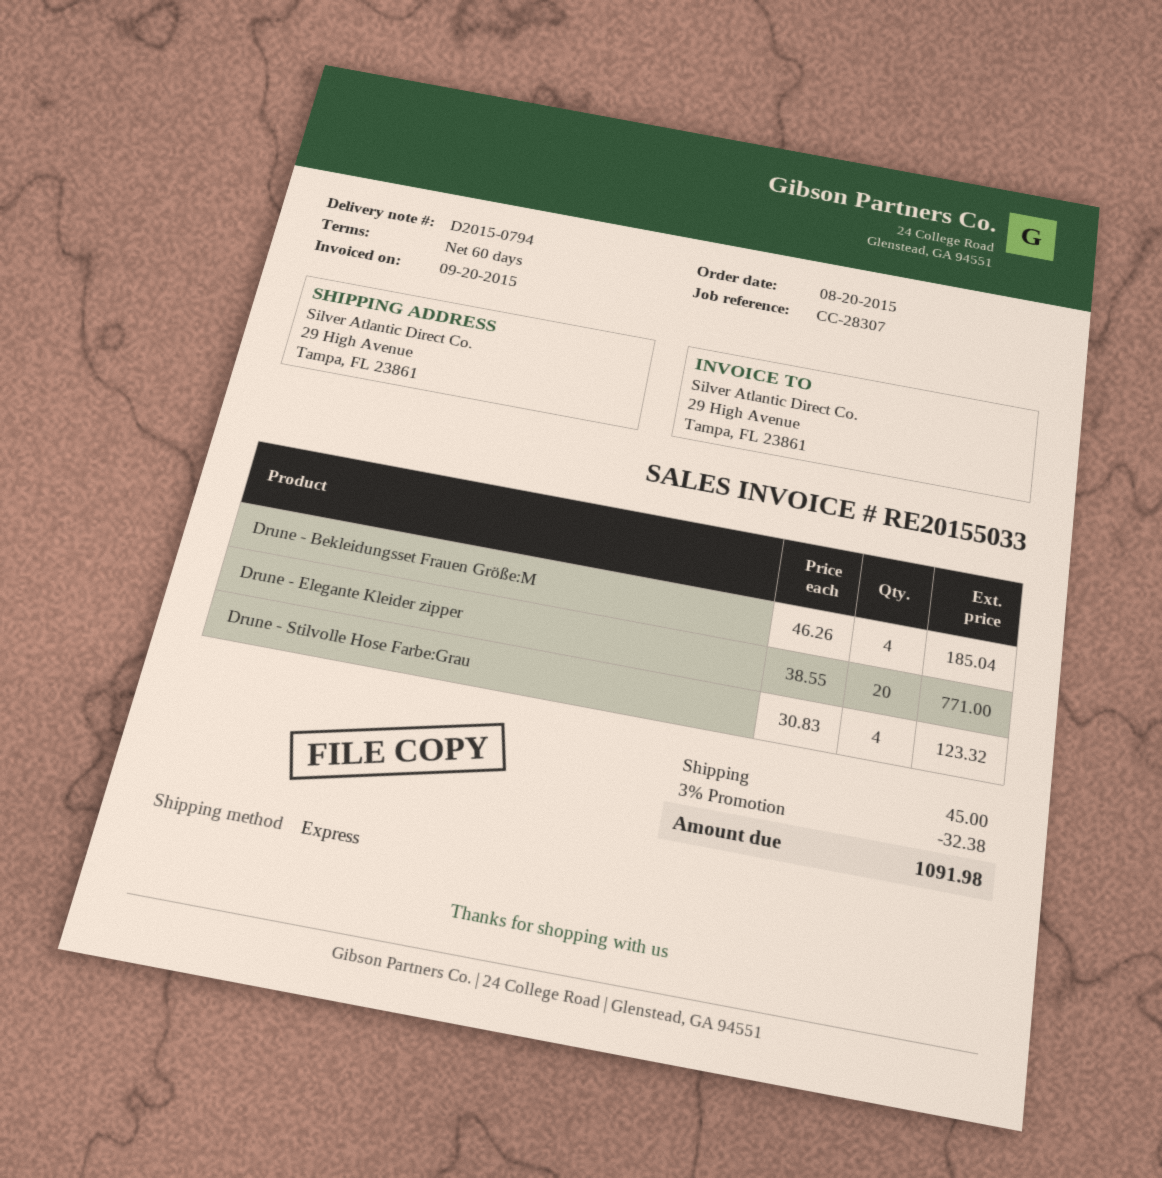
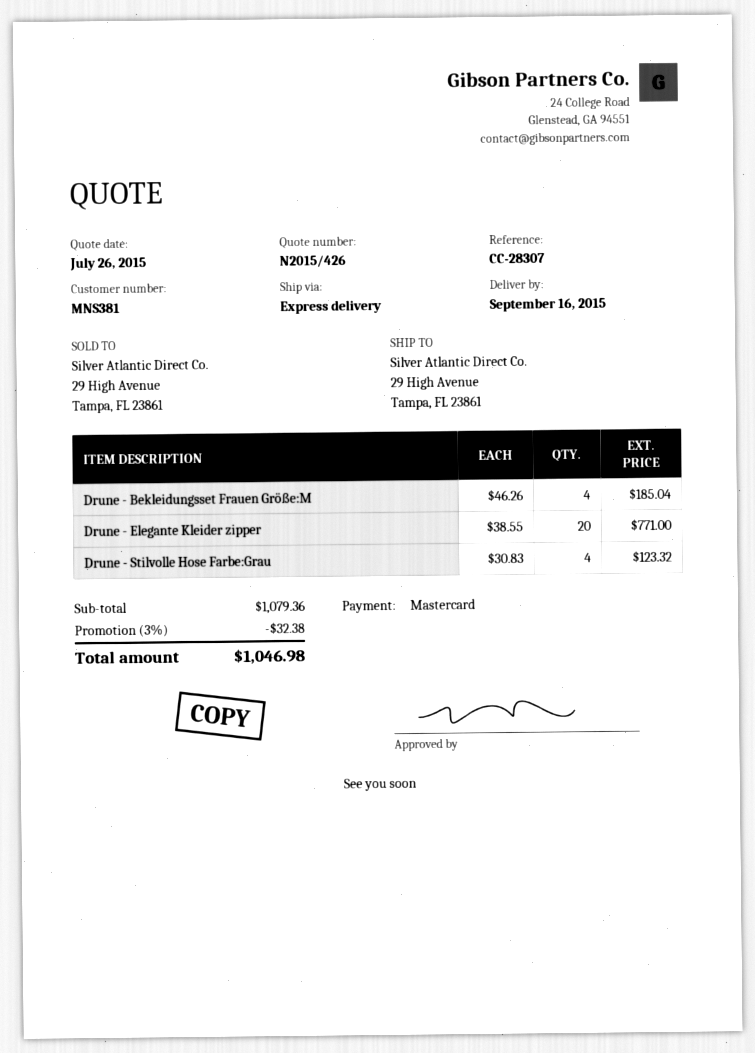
shipping: 45.00 -> none
total: 1091.98 -> 1046.98

